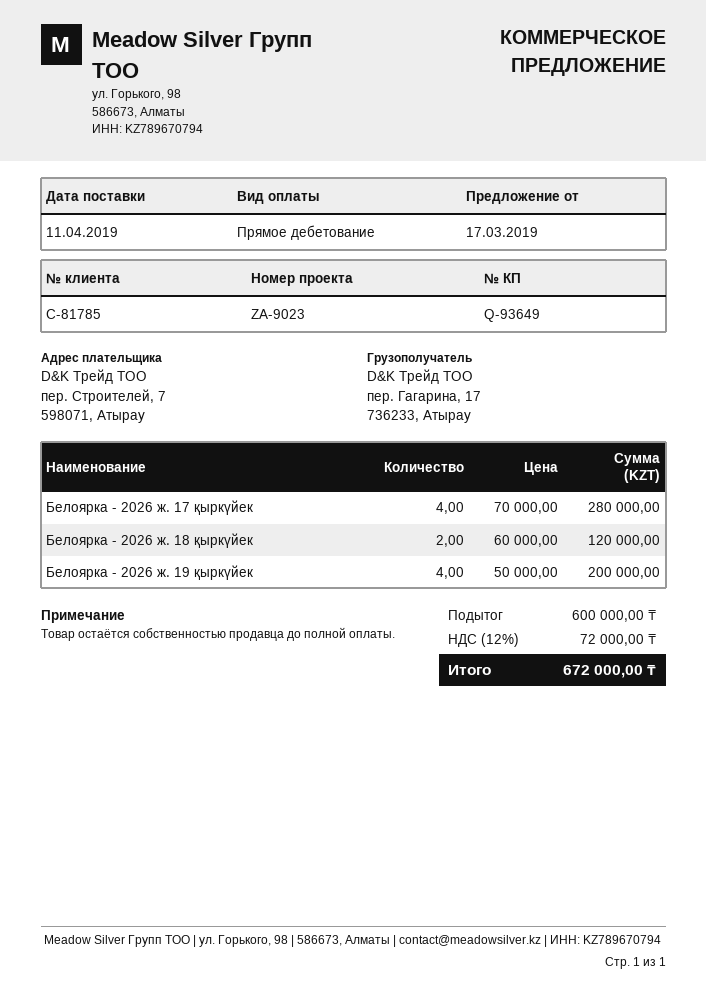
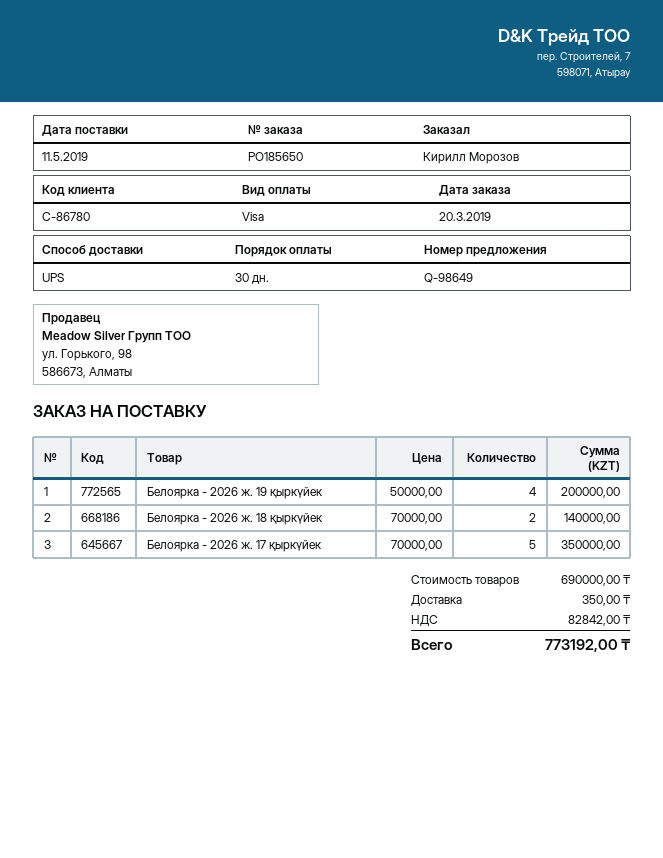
quote number: Q-93649 -> Q-98649
delivery date: 2019-04-11 -> 2019-05-11
customer number: C-81785 -> C-86780
payment method: direct debit -> Visa
Белоярка - 2026 ж. 17 қыркүйек: 4 x 70000.00 = 280000.00 -> 5 x 70000.00 = 350000.00
Белоярка - 2026 ж. 18 қыркүйек: 2 x 60000.00 = 120000.00 -> 2 x 70000.00 = 140000.00
subtotal: 600000.00 -> 690000.00
shipping: none -> 350.00
tax: 72000.00 -> 82842.00
total: 672000.00 -> 773192.00

